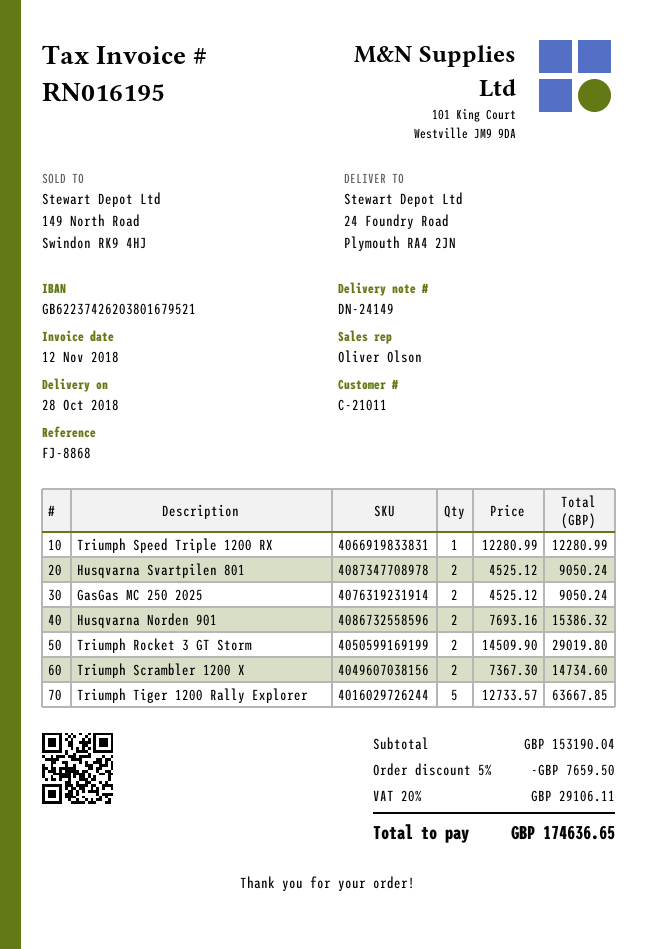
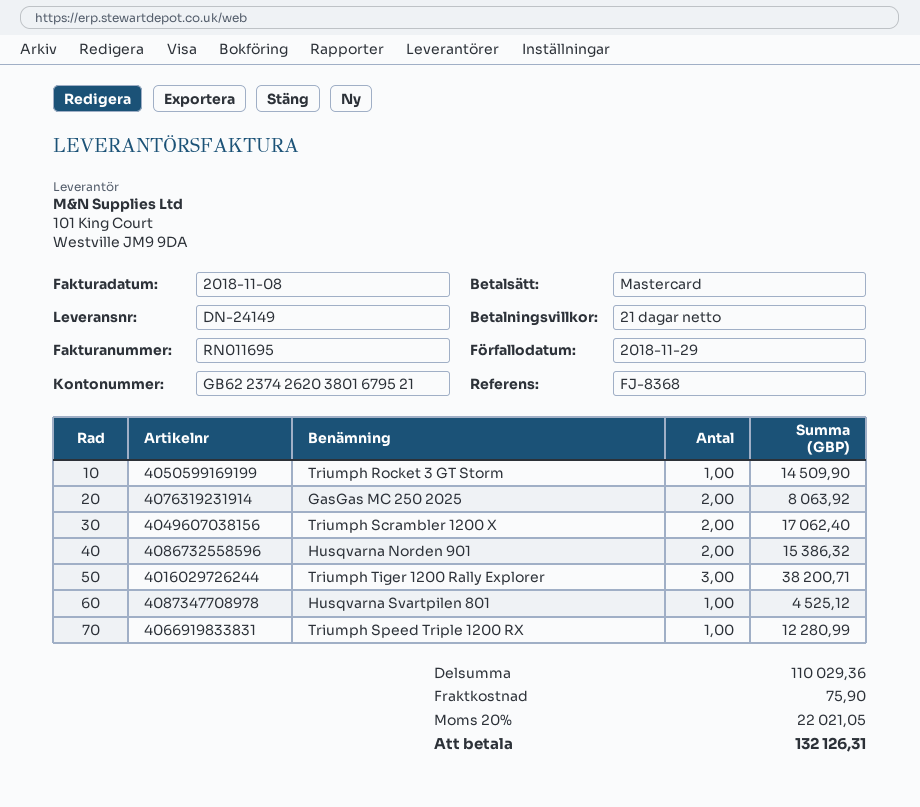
invoice number: RN016195 -> RN011695
invoice date: 2018-11-12 -> 2018-11-08
reference: FJ-8868 -> FJ-8368
Husqvarna Svartpilen 801: 2 for 9050.24 -> 1 for 4525.12
GasGas MC 250 2025: 2 for 9050.24 -> 2 for 8063.92
Triumph Rocket 3 GT Storm: 2 for 29019.80 -> 1 for 14509.90
Triumph Scrambler 1200 X: 2 for 14734.60 -> 2 for 17062.40
Triumph Tiger 1200 Rally Explorer: 5 for 63667.85 -> 3 for 38200.71
subtotal: 153190.04 -> 110029.36
discount: 5% = 7659.50 -> none
shipping: none -> 75.90
tax: 20% = 29106.11 -> 20% = 22021.05
total: 174636.65 -> 132126.31

